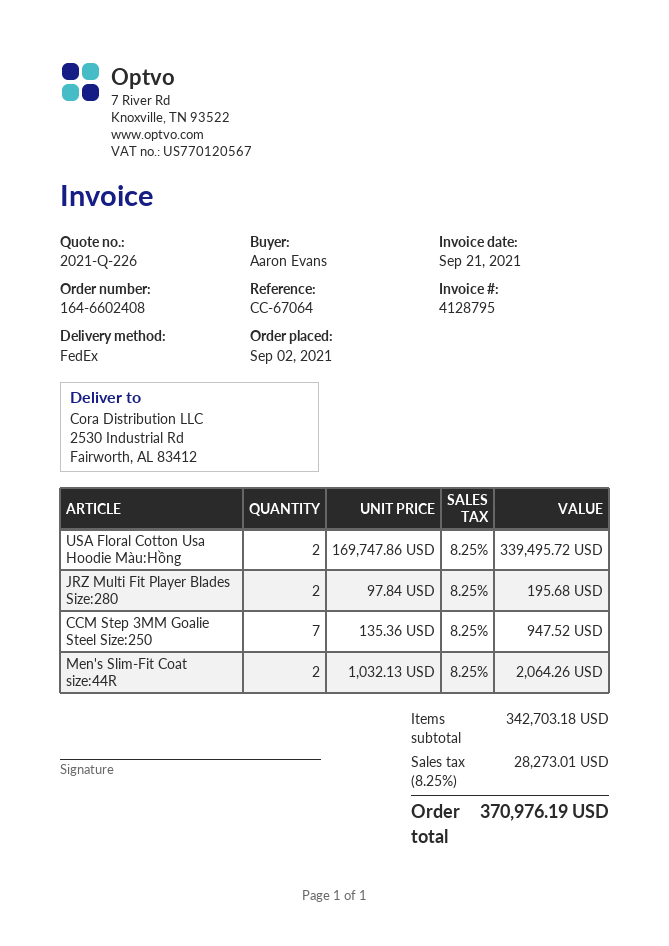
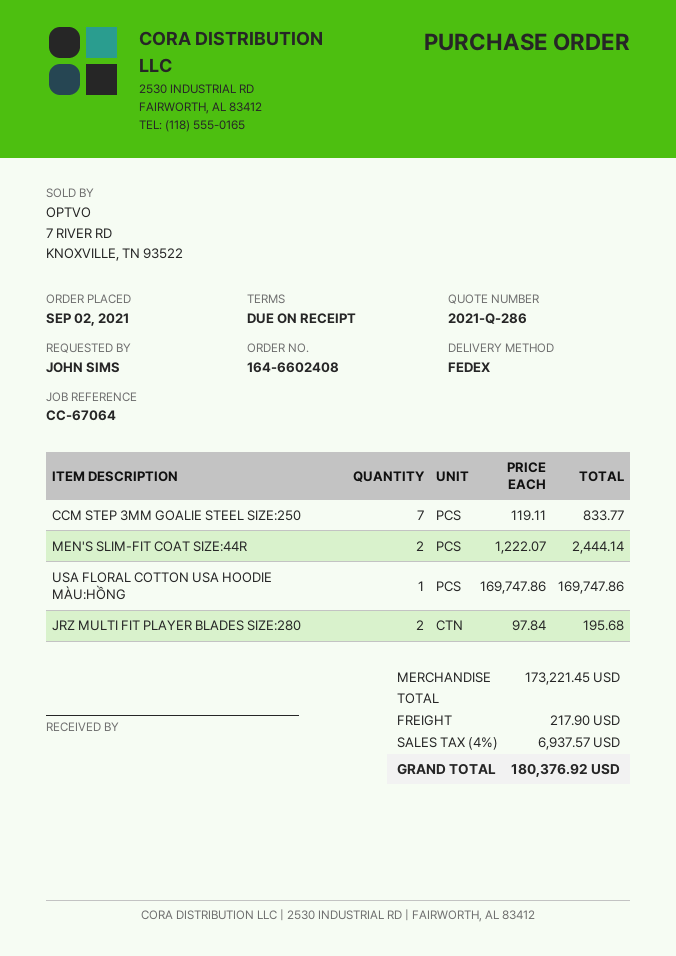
quote number: 2021-Q-226 -> 2021-Q-286
ordered by: Aaron Evans -> JOHN SIMS
USA Floral Cotton Usa Hoodie Màu:Hồng: 2 x 169747.86 = 339495.72 -> 1 x 169747.86 = 169747.86
CCM Step 3MM Goalie Steel Size:250: 7 x 135.36 = 947.52 -> 7 x 119.11 = 833.77
Men's Slim-Fit Coat size:44R: 2 x 1032.13 = 2064.26 -> 2 x 1222.07 = 2444.14
subtotal: 342703.18 -> 173221.45
shipping: none -> 217.90
tax: 8.25% = 28273.01 -> 4% = 6937.57
total: 370976.19 -> 180376.92

